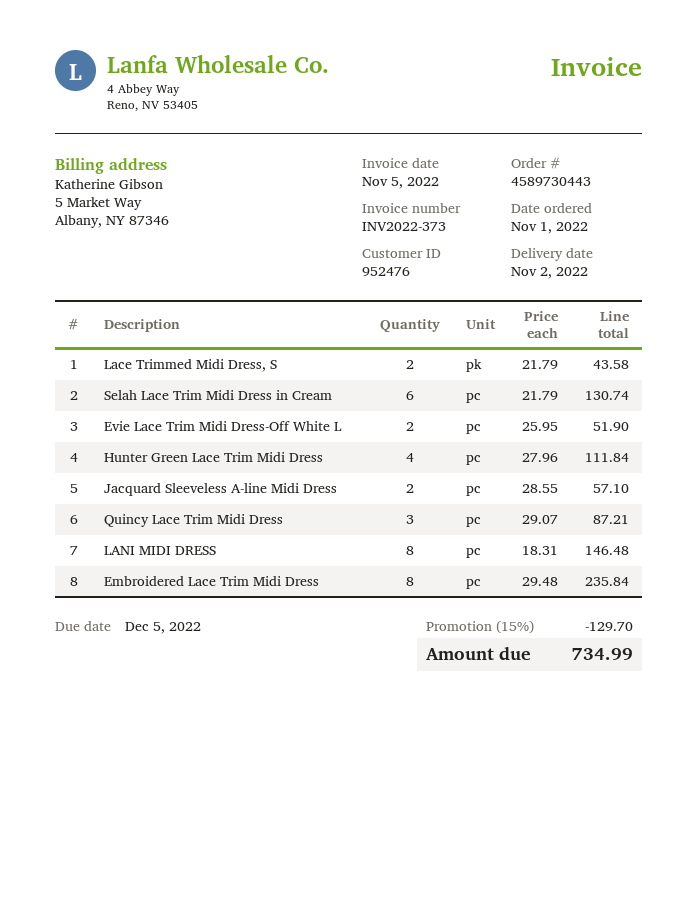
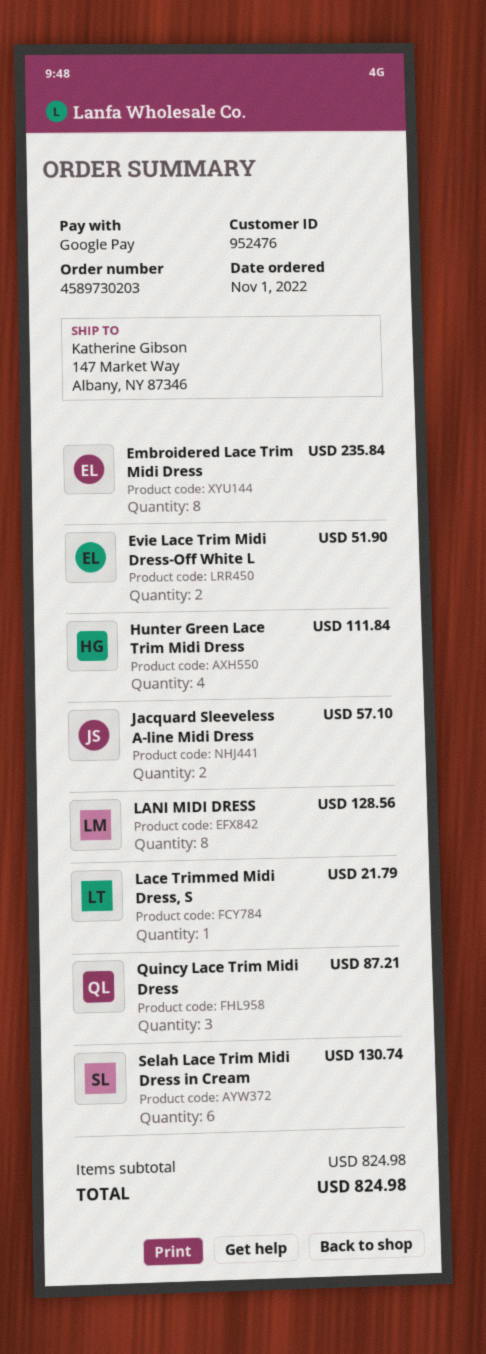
order number: 4589730443 -> 4589730203
Lace Trimmed Midi Dress, S: 2 for 43.58 -> 1 for 21.79
LANI MIDI DRESS: 8 for 146.48 -> 8 for 128.56
discount: 15% = 129.70 -> none
total: 734.99 -> 824.98

